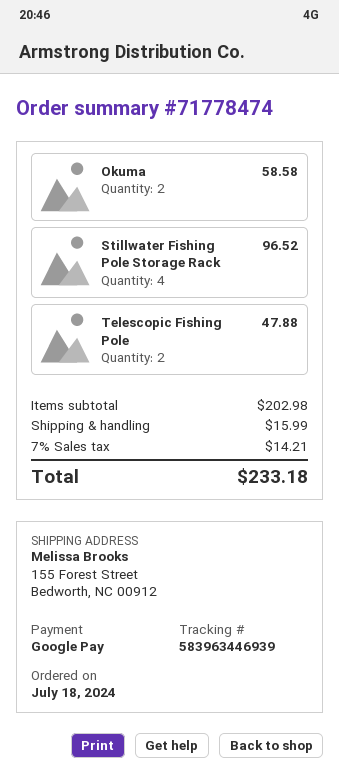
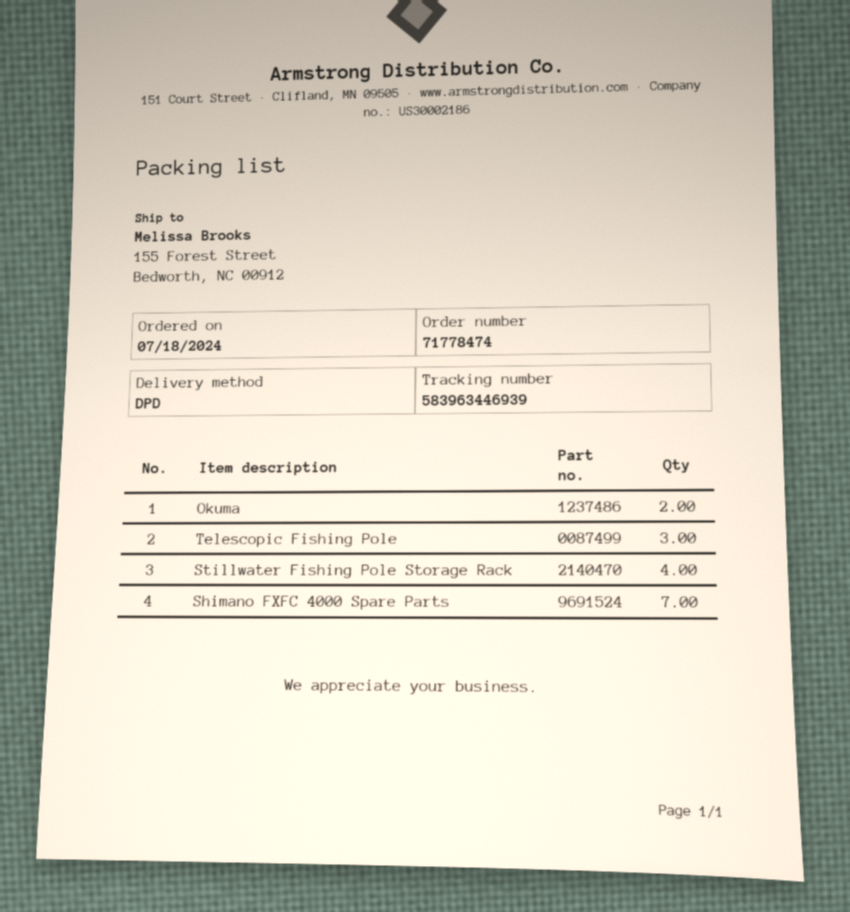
Telescopic Fishing Pole: 2 -> 3
Shimano FXFC 4000 Spare Parts: none -> 7

